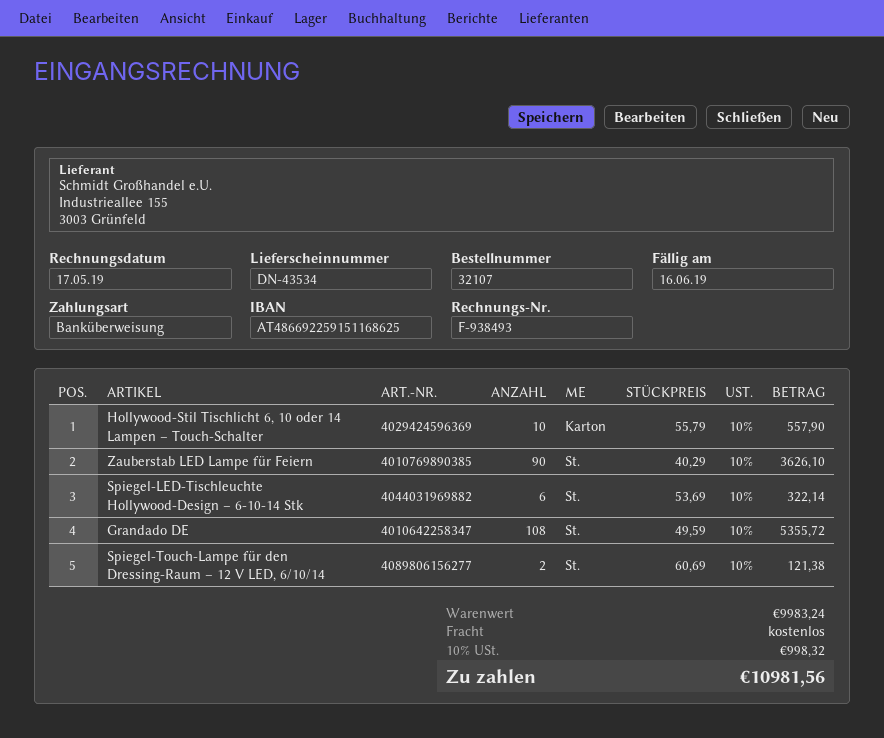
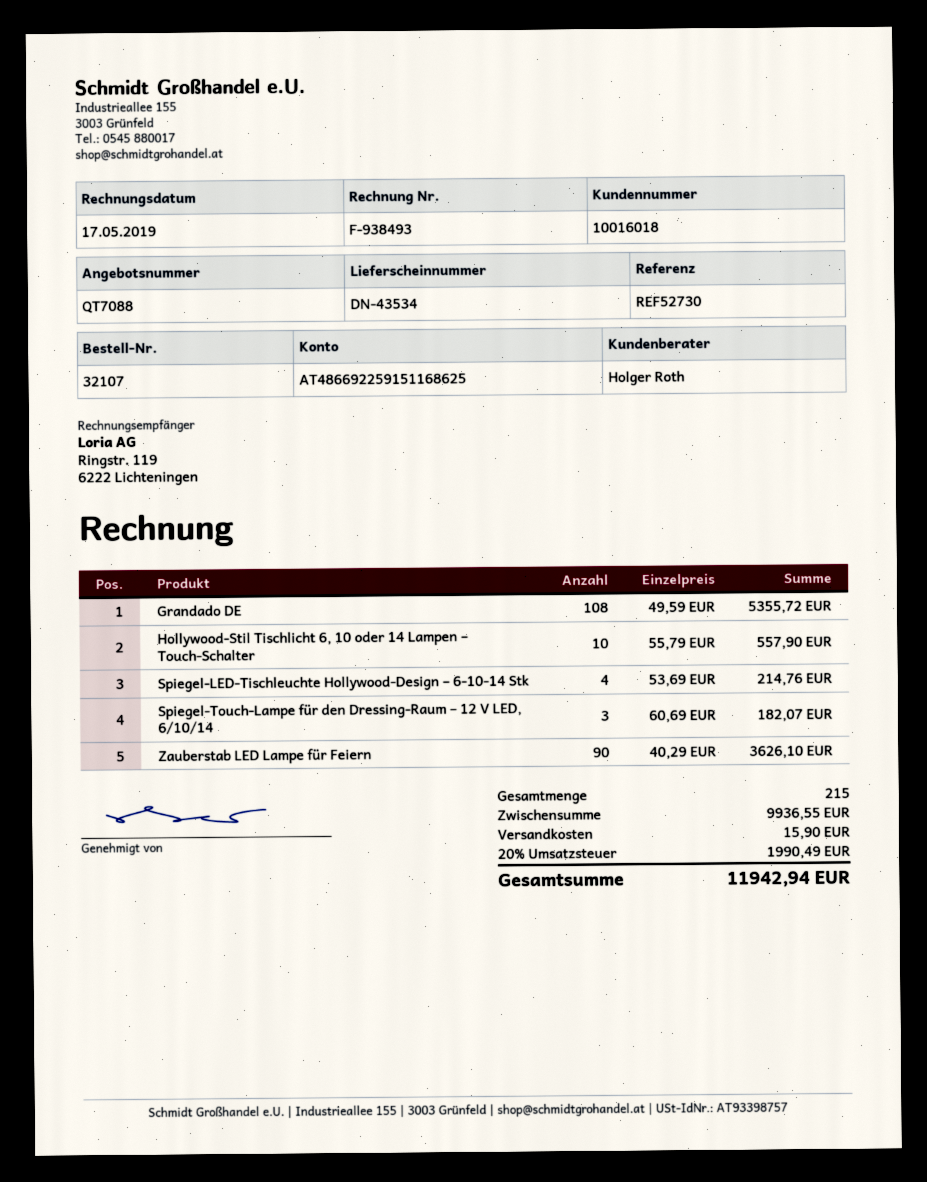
Spiegel-LED-Tischleuchte Hollywood‑Design – 6‑10‑14 Stk: 6 x 53.69 = 322.14 -> 4 x 53.69 = 214.76
Spiegel‑Touch‑Lampe für den Dressing‑Raum – 12 V LED, 6/10/14: 2 x 60.69 = 121.38 -> 3 x 60.69 = 182.07
subtotal: 9983.24 -> 9936.55
shipping: 0.00 -> 15.90
tax: 10% = 998.32 -> 20% = 1990.49
total: 10981.56 -> 11942.94

